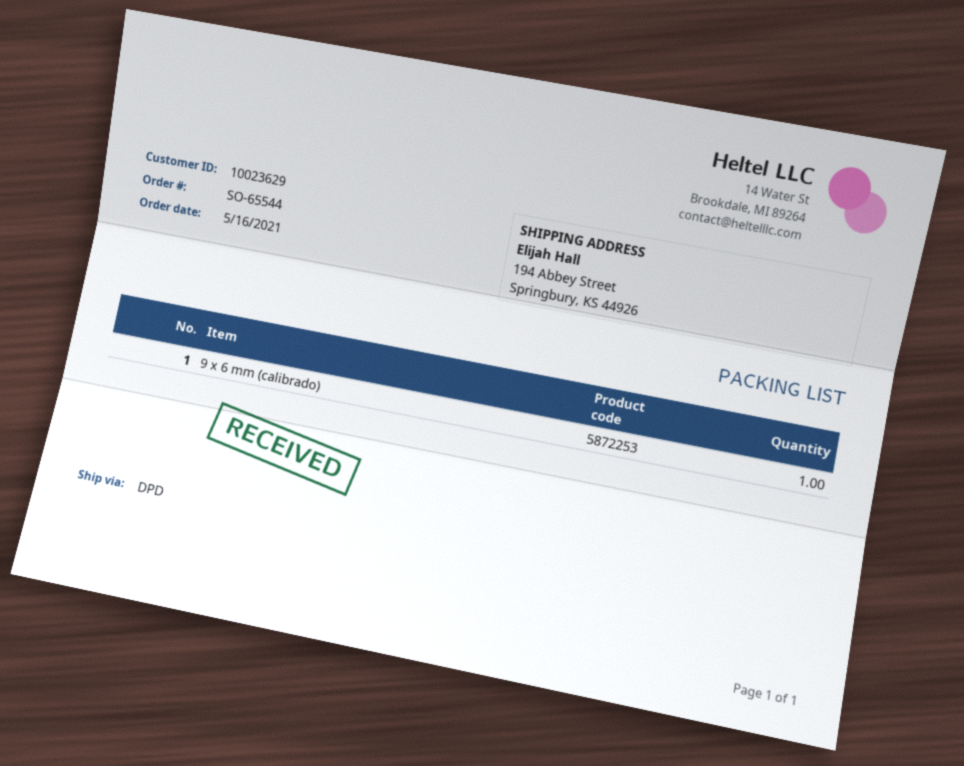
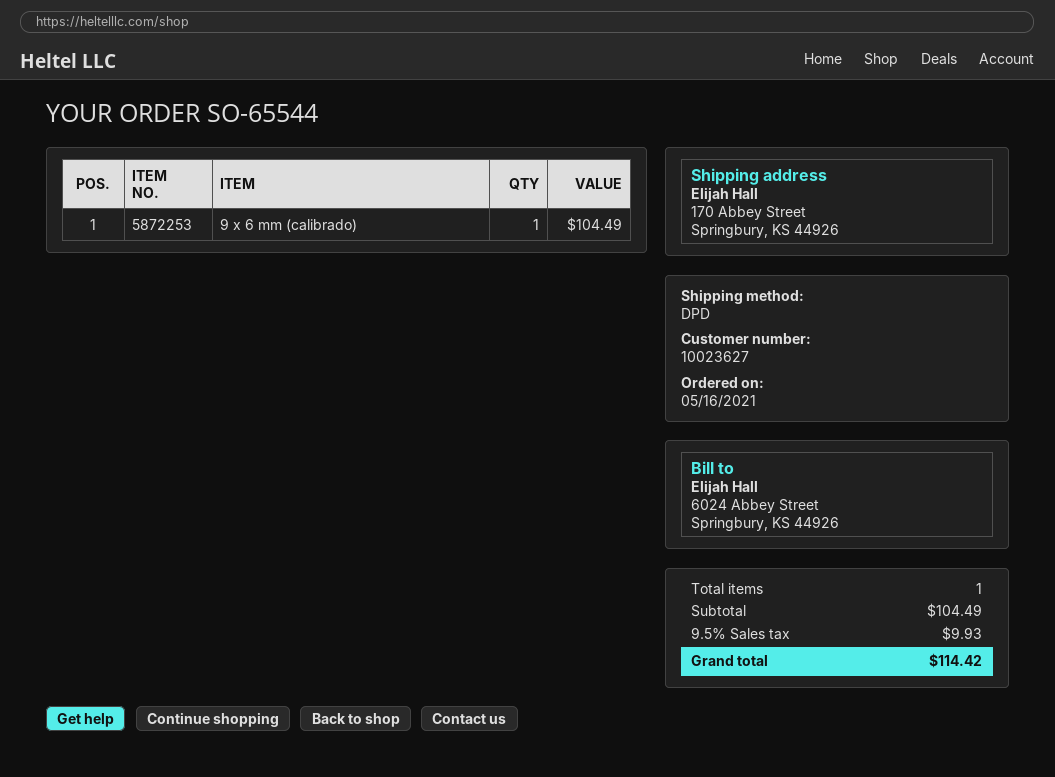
customer number: 10023629 -> 10023627
ship to: 194 Abbey Street, Springbury, KS 44926 -> 170 Abbey Street, Springbury, KS 44926

